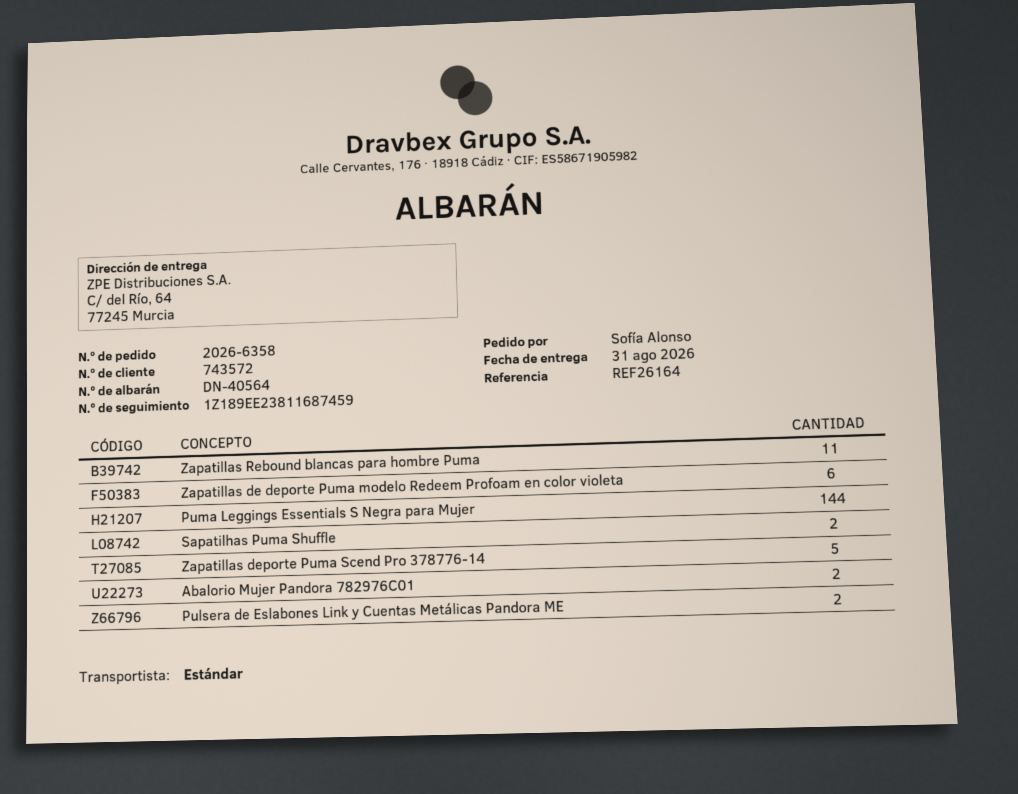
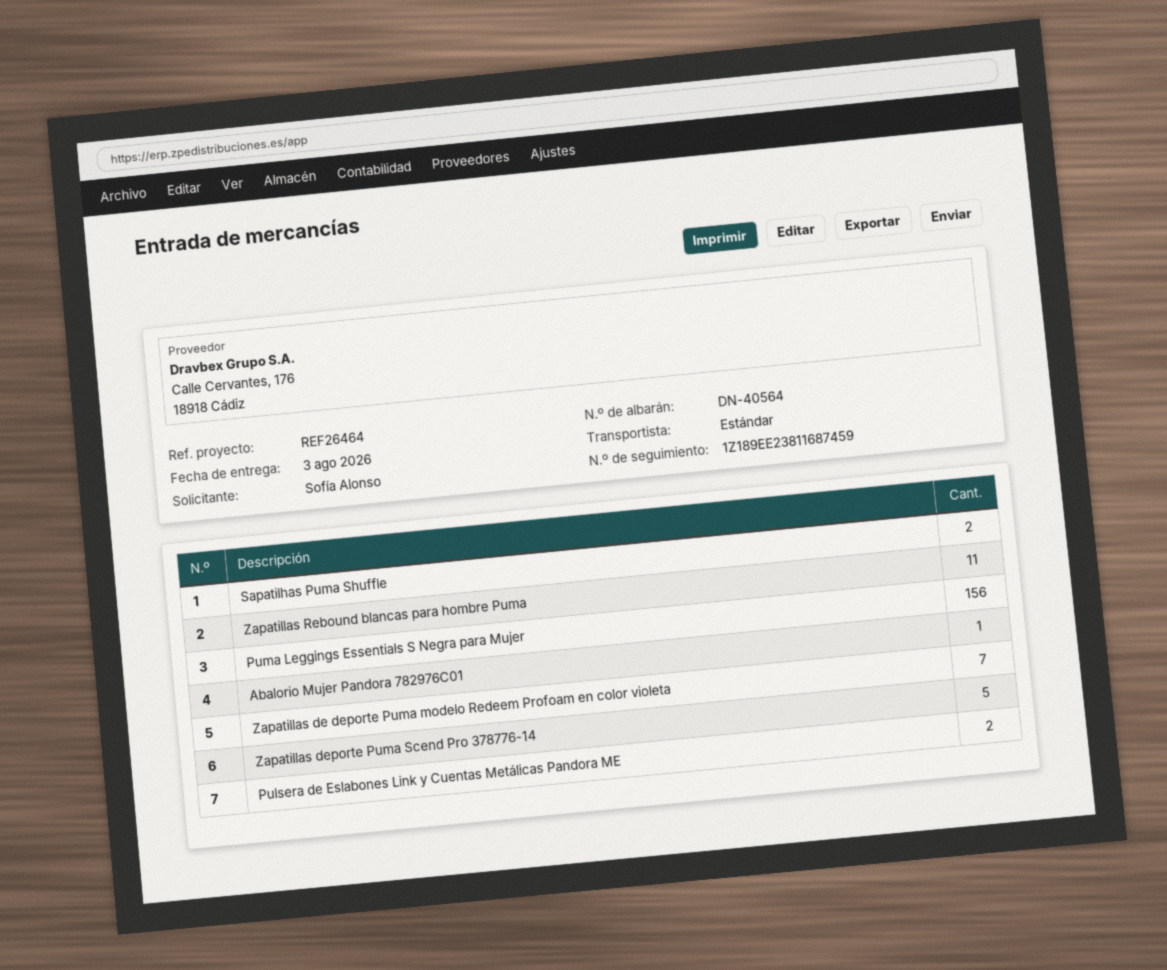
delivery date: 2026-08-31 -> 2026-08-03
reference: REF26164 -> REF26464
Zapatillas de deporte Puma modelo Redeem Profoam en color violeta: 6 -> 7
Puma Leggings Essentials S Negra para Mujer: 144 -> 156
Abalorio Mujer Pandora 782976C01: 2 -> 1

